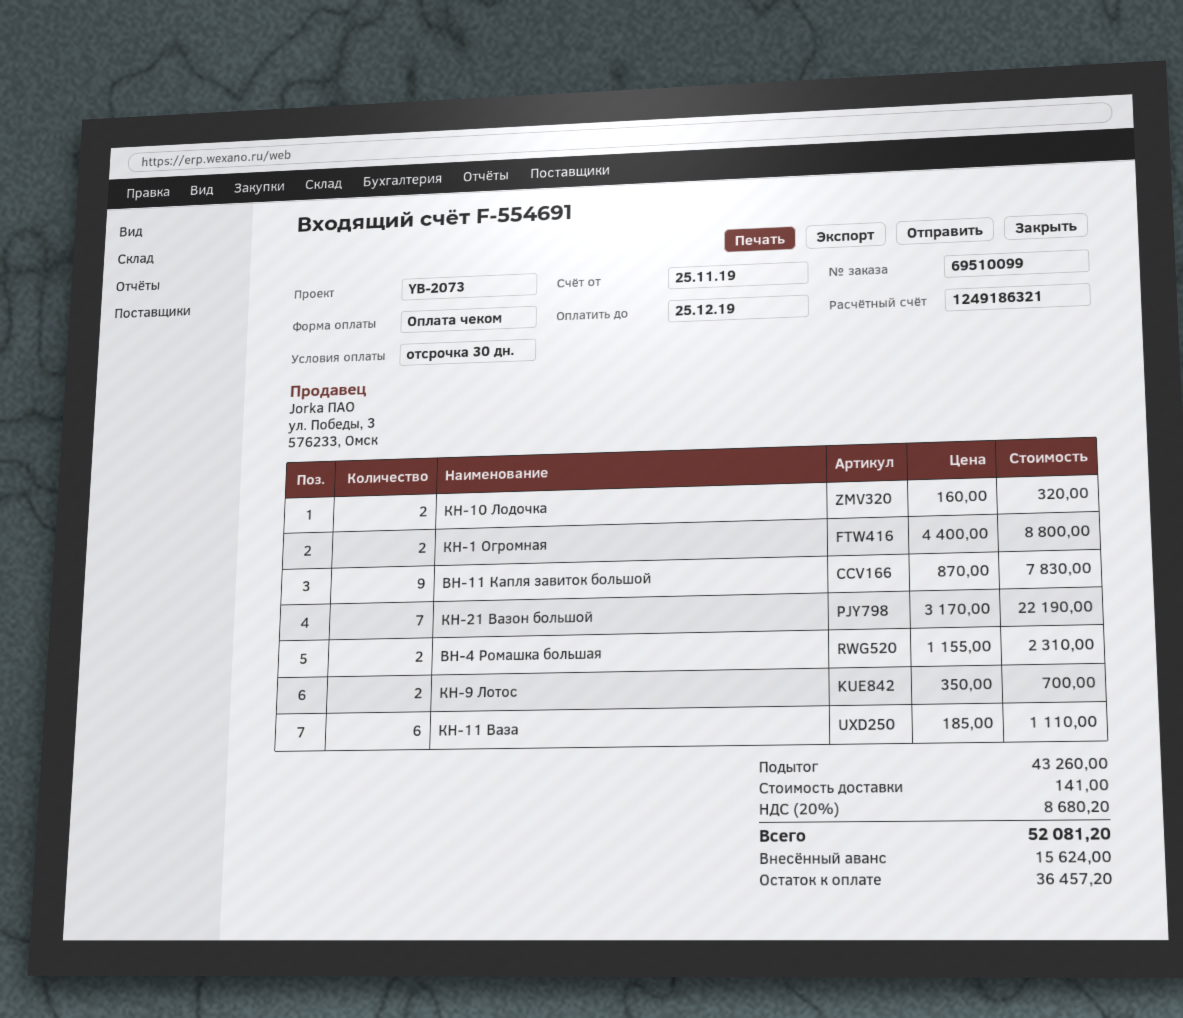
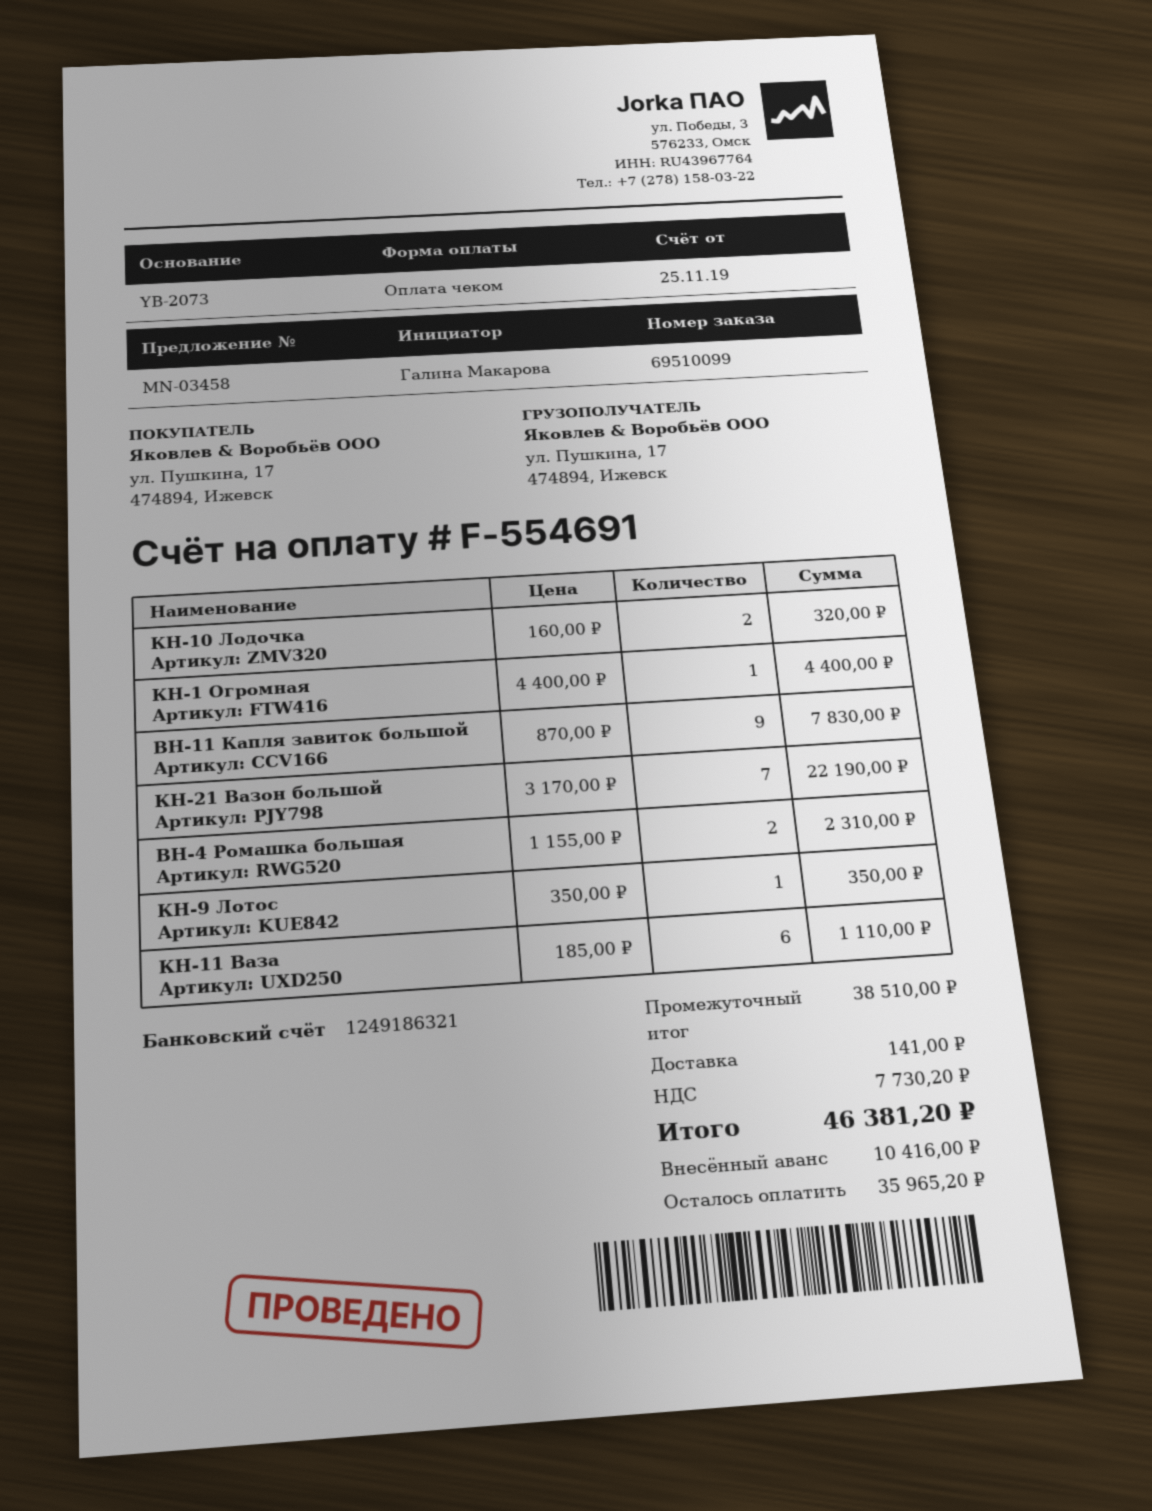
КН-1 Огромная: 2 x 4400.00 = 8800.00 -> 1 x 4400.00 = 4400.00
КН-9 Лотос: 2 x 350.00 = 700.00 -> 1 x 350.00 = 350.00
subtotal: 43260.00 -> 38510.00
tax: 8680.20 -> 7730.20
total: 52081.20 -> 46381.20
deposit: 15624.00 -> 10416.00
balance: 36457.20 -> 35965.20

